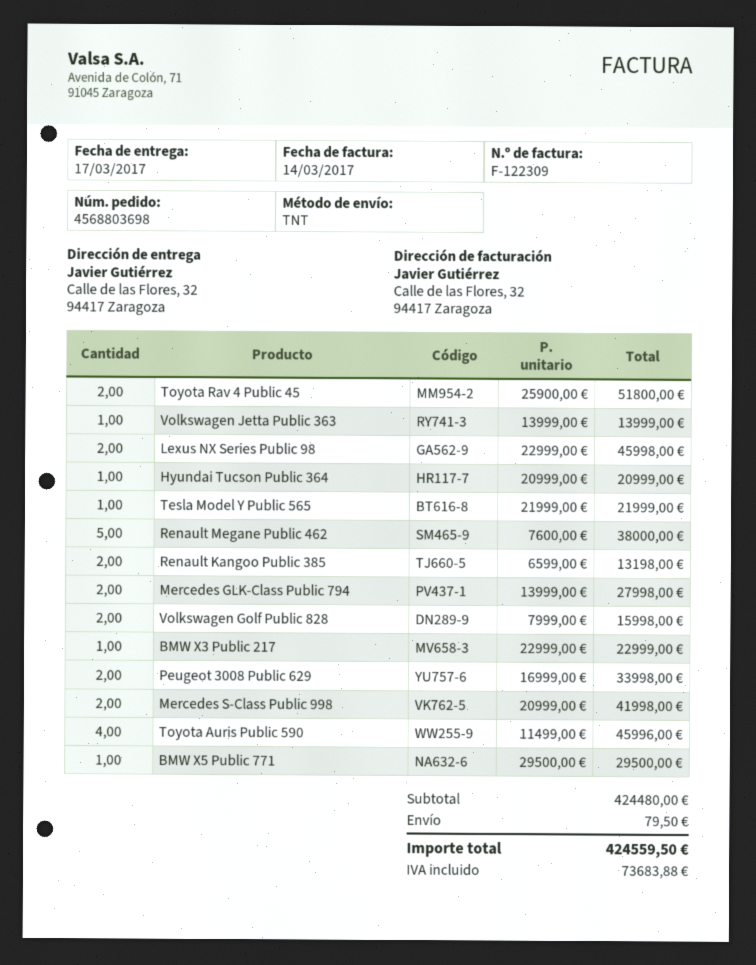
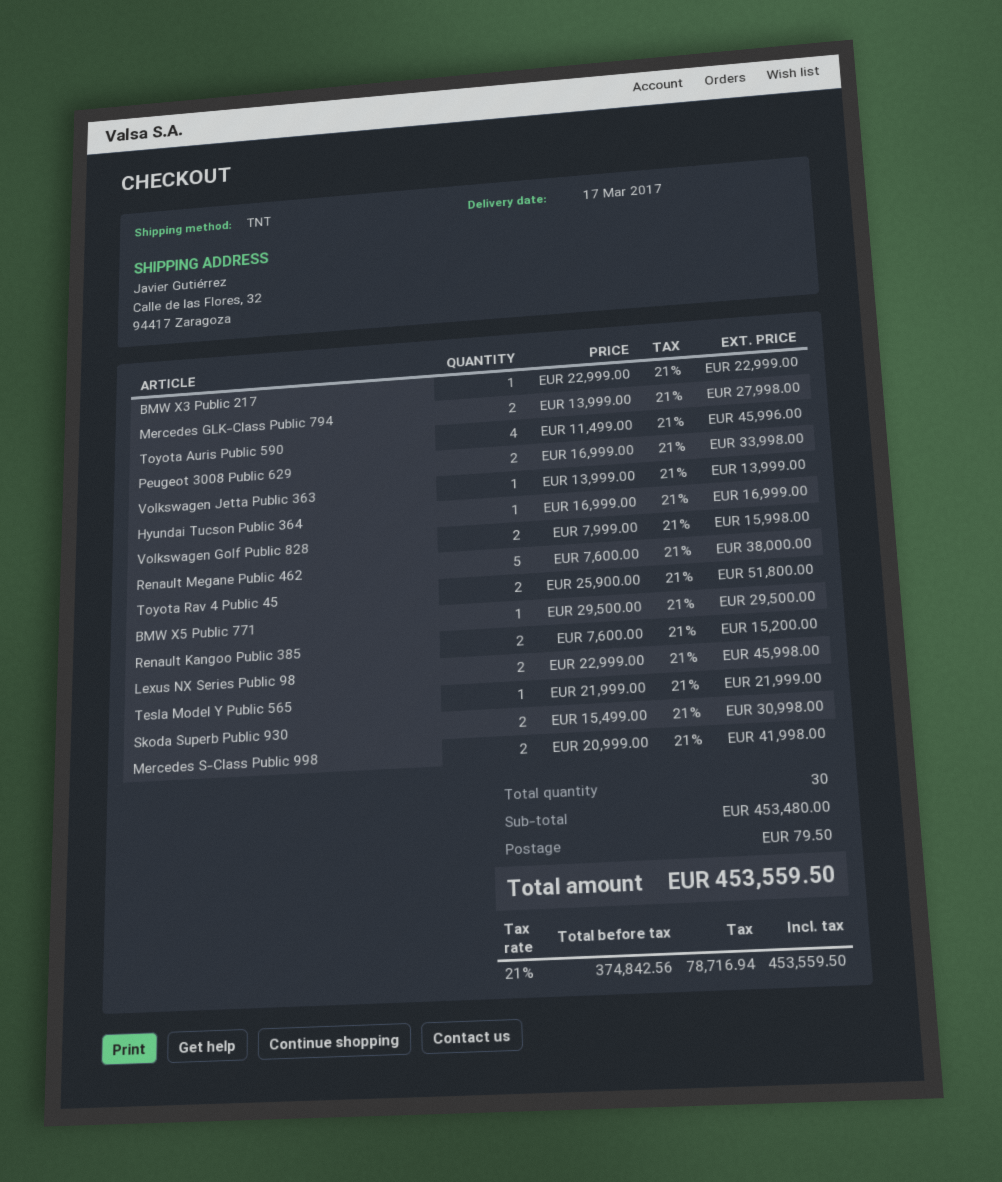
Hyundai Tucson Public 364: 1 x 20999.00 = 20999.00 -> 1 x 16999.00 = 16999.00
Renault Kangoo Public 385: 2 x 6599.00 = 13198.00 -> 2 x 7600.00 = 15200.00
Skoda Superb Public 930: none -> 2 x 15499.00 = 30998.00
subtotal: 424480.00 -> 453480.00
tax: 73683.88 -> 78716.94
total: 424559.50 -> 453559.50

